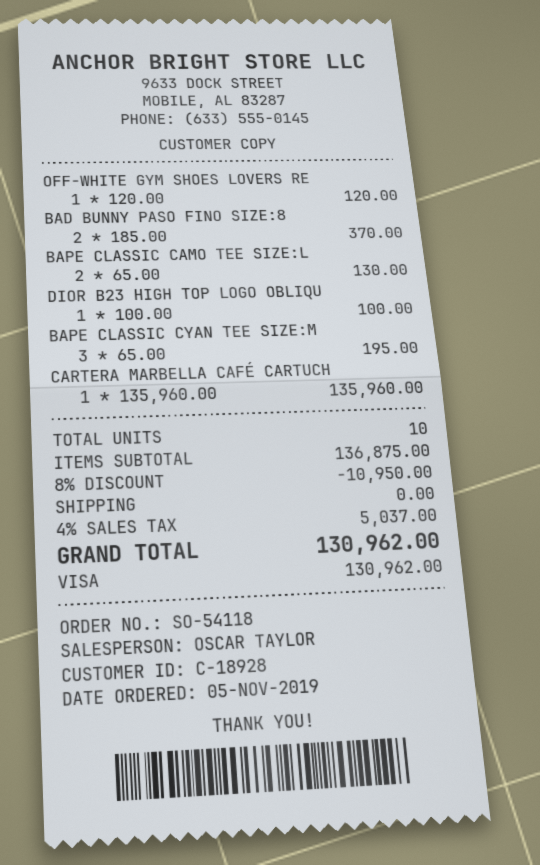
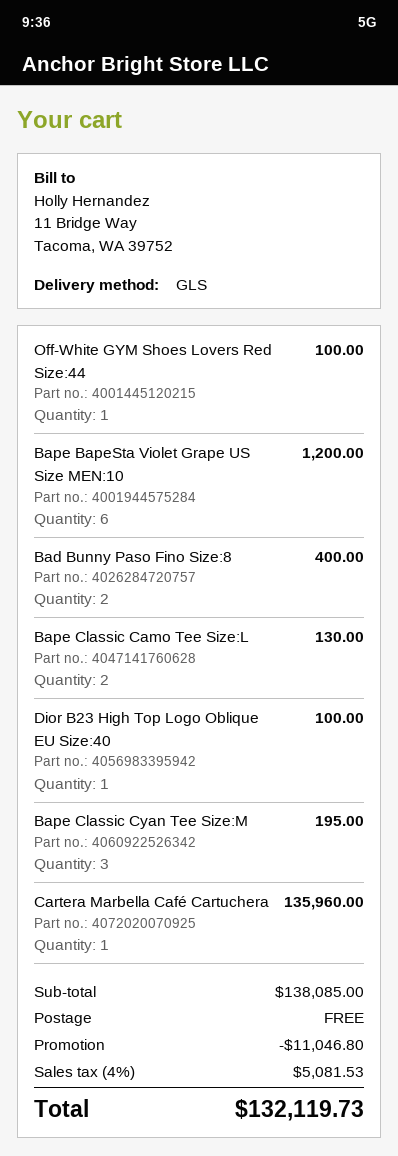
OFF-WHITE GYM SHOES LOVERS RE: 1 for 120.00 -> 1 for 100.00
BAD BUNNY PASO FINO SIZE:8: 2 for 370.00 -> 2 for 400.00
Bape BapeSta Violet Grape US Size MEN:10: none -> 6 for 1200.00
subtotal: 136875.00 -> 138085.00
discount: 10950.00 -> 11046.80
tax: 4% = 5037.00 -> 4% = 5081.53
total: 130962.00 -> 132119.73

